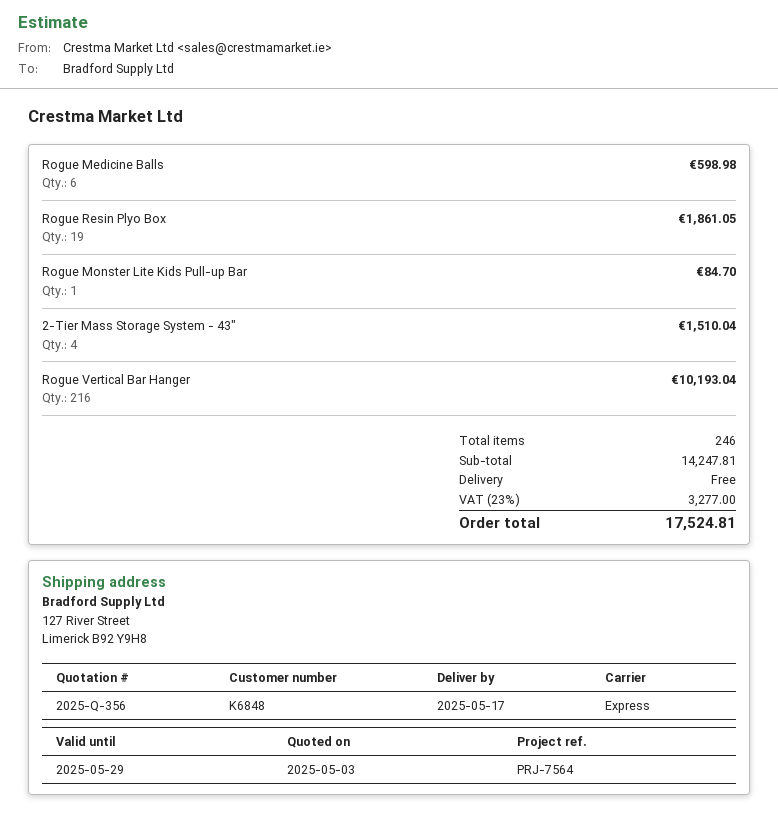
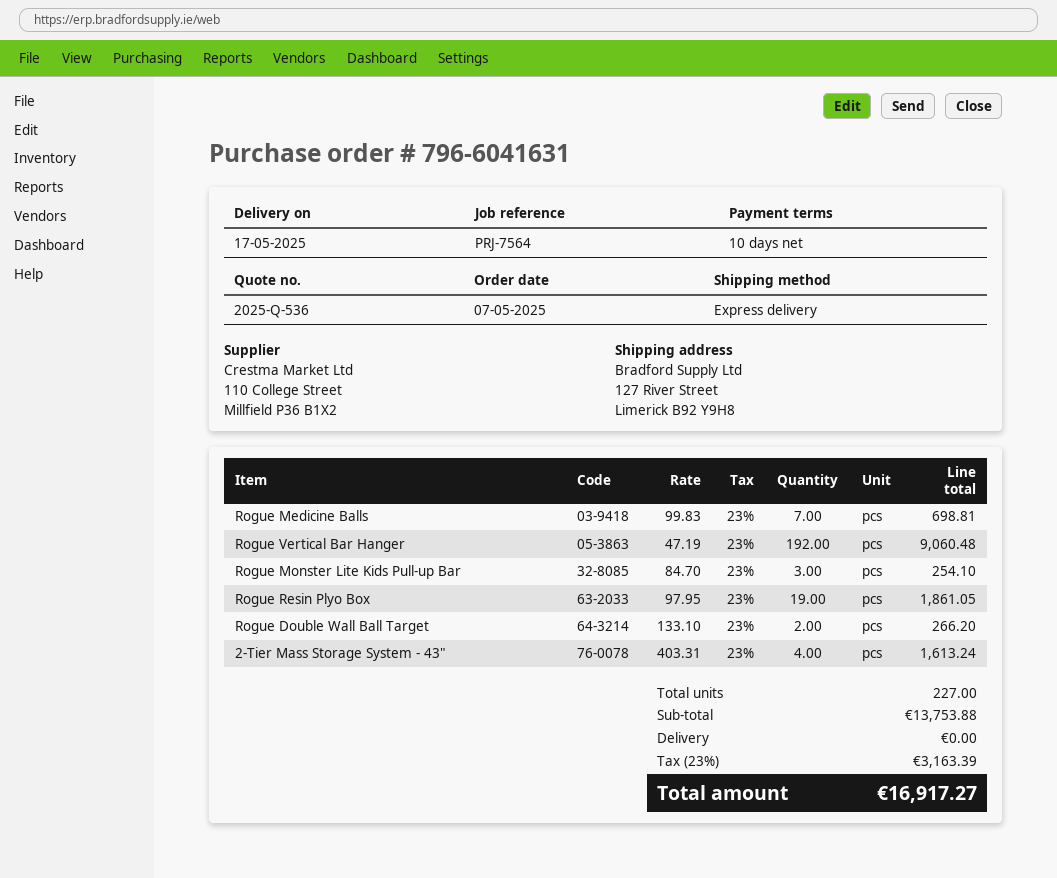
quote number: 2025-Q-356 -> 2025-Q-536
Rogue Medicine Balls: 6 for 598.98 -> 7 for 698.81
Rogue Monster Lite Kids Pull-up Bar: 1 for 84.70 -> 3 for 254.10
2-Tier Mass Storage System - 43": 4 for 1510.04 -> 4 for 1613.24
Rogue Vertical Bar Hanger: 216 for 10193.04 -> 192 for 9060.48
Rogue Double Wall Ball Target: none -> 2 for 266.20
total quantity: 246 -> 227
subtotal: 14247.81 -> 13753.88
tax: 23% = 3277.00 -> 23% = 3163.39
total: 17524.81 -> 16917.27

